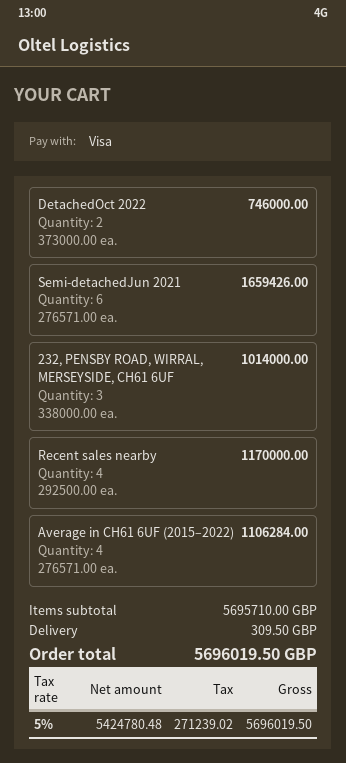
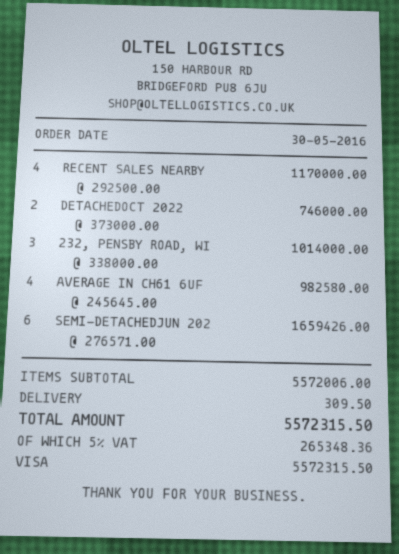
Average in CH61 6UF (2015–2022): 4 x 276571.00 = 1106284.00 -> 4 x 245645.00 = 982580.00
subtotal: 5695710.00 -> 5572006.00
tax: 5% = 271239.02 -> 5% = 265348.36
total: 5696019.50 -> 5572315.50

